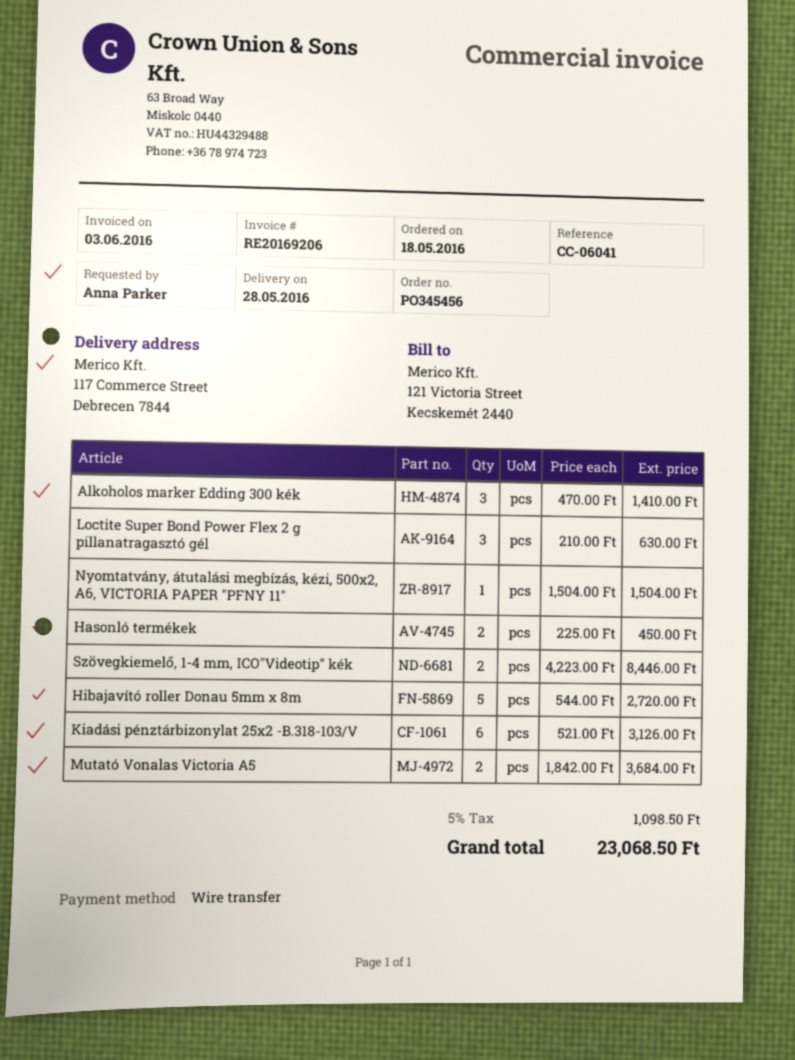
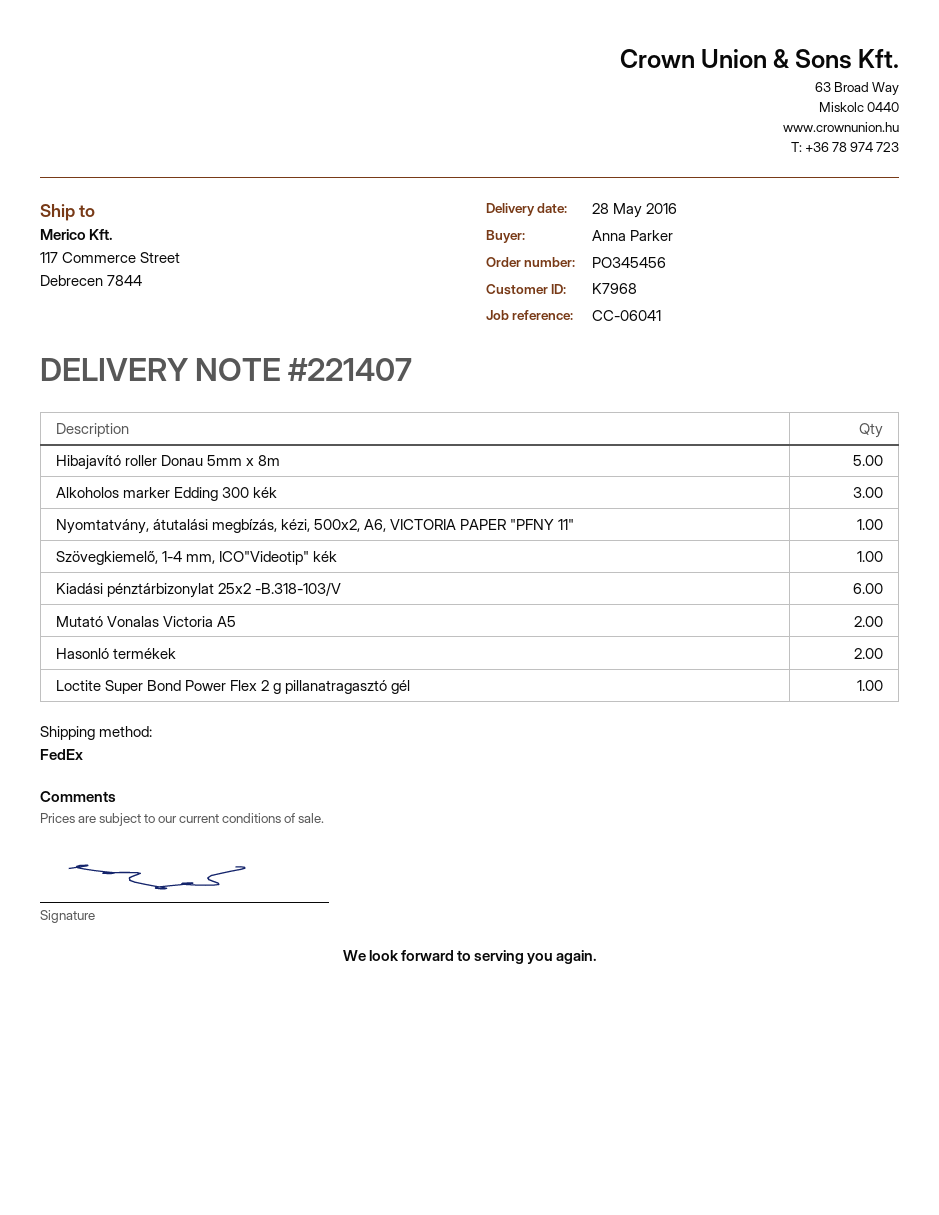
Loctite Super Bond Power Flex 2 g pillanatragasztó gél: 3 -> 1
Szövegkiemelő, 1-4 mm, ICO"Videotip" kék: 2 -> 1

